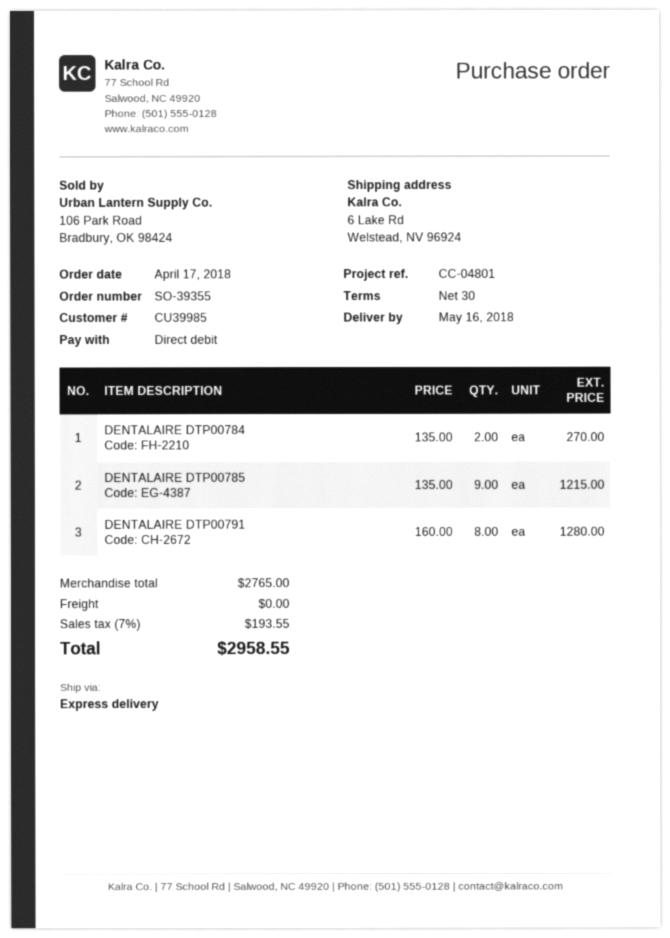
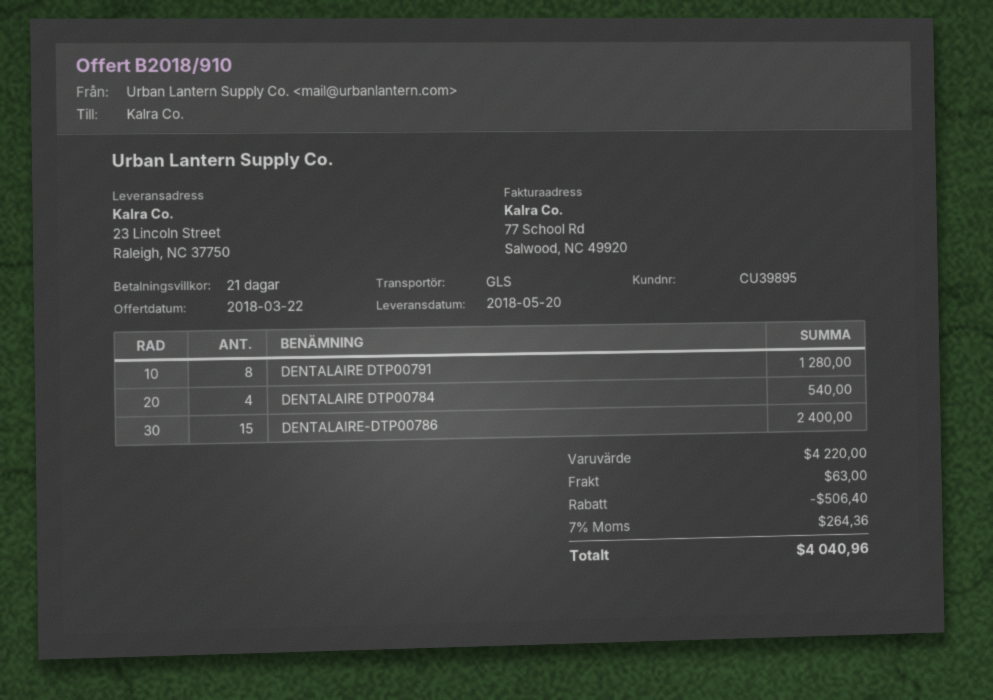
delivery date: 2018-05-16 -> 2018-05-20
payment terms: 30 days -> 21 days
customer number: CU39985 -> CU39895
shipping method: express -> GLS
ship to: 6 Lake Rd, Welstead, NV 96924 -> 23 Lincoln Street, Raleigh, NC 37750
DENTALAIRE DTP00784: 2 for 270.00 -> 4 for 540.00
DENTALAIRE DTP00785: 9 for 1215.00 -> none
DENTALAIRE-DTP00786: none -> 15 for 2400.00
subtotal: 2765.00 -> 4220.00
discount: none -> 506.40
shipping: 0.00 -> 63.00
tax: 7% = 193.55 -> 7% = 264.36
total: 2958.55 -> 4040.96

